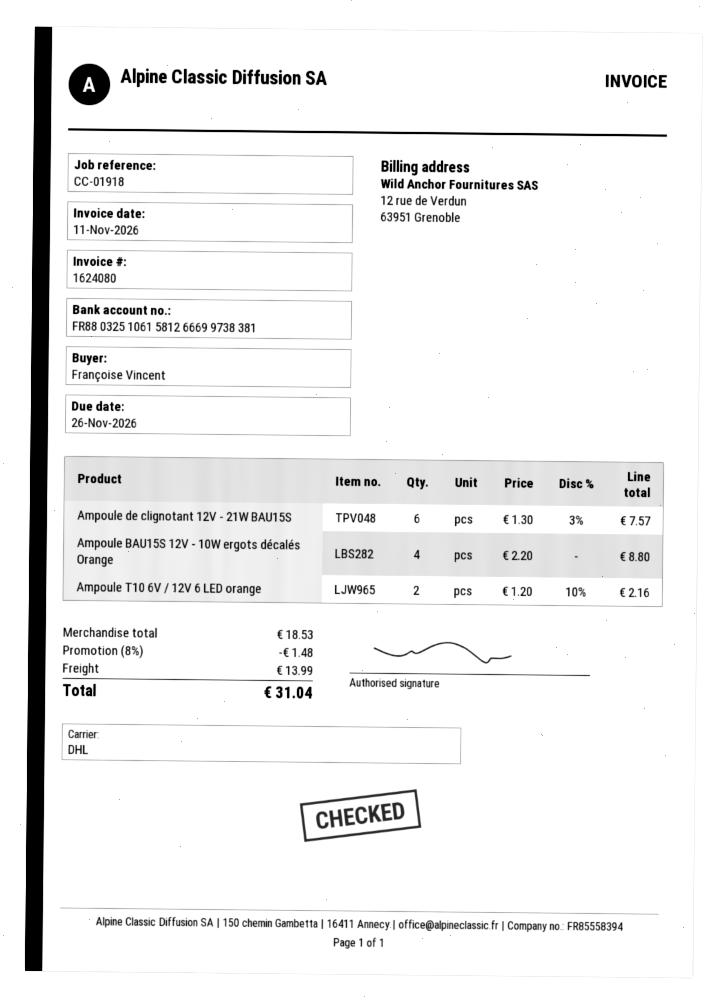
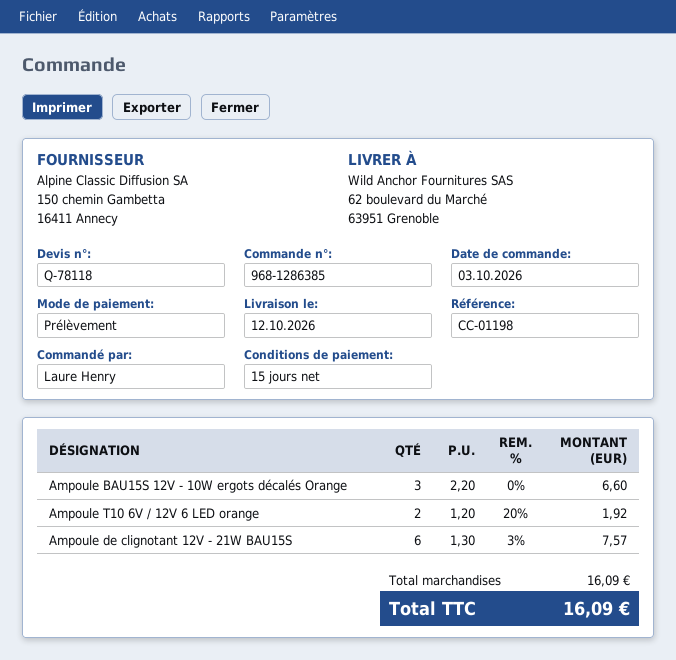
reference: CC-01918 -> CC-01198
ordered by: Françoise Vincent -> Laure Henry
Ampoule BAU15S 12V - 10W ergots décalés Orange: 4 x 2.20 = 8.80 -> 3 x 2.20 = 6.60
Ampoule T10 6V / 12V 6 LED orange: 2 x 1.20 - 10% = 2.16 -> 2 x 1.20 - 20% = 1.92
subtotal: 18.53 -> 16.09
discount: 8% = 1.48 -> none
shipping: 13.99 -> none
total: 31.04 -> 16.09

